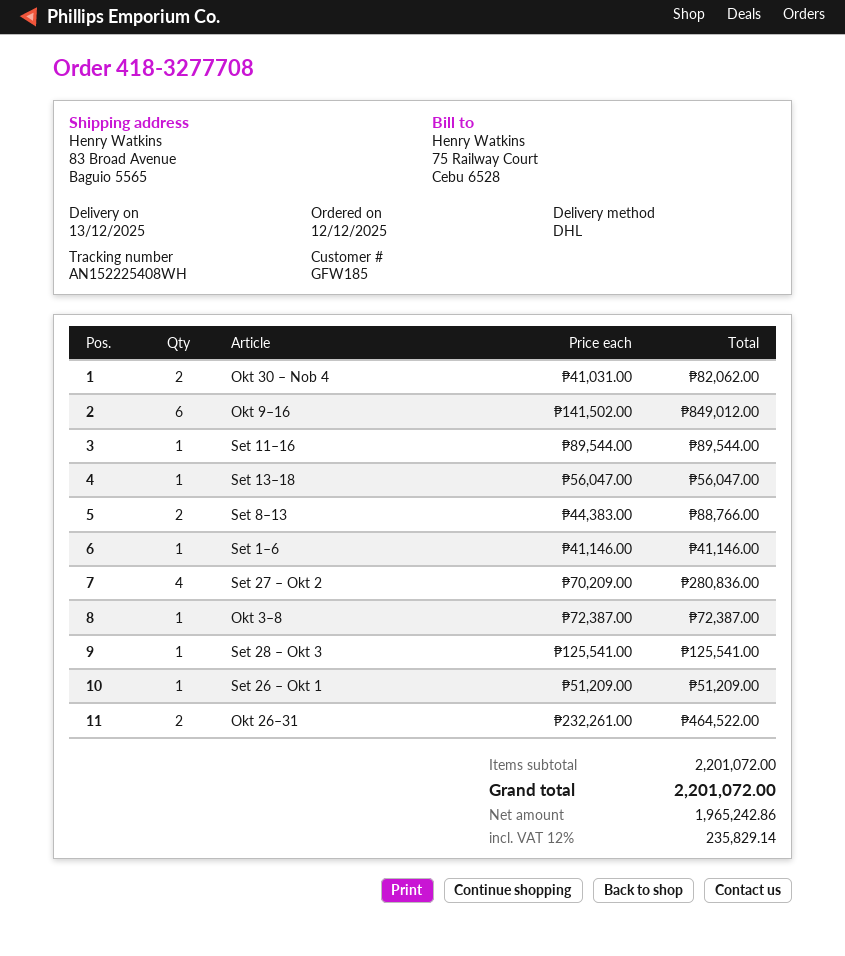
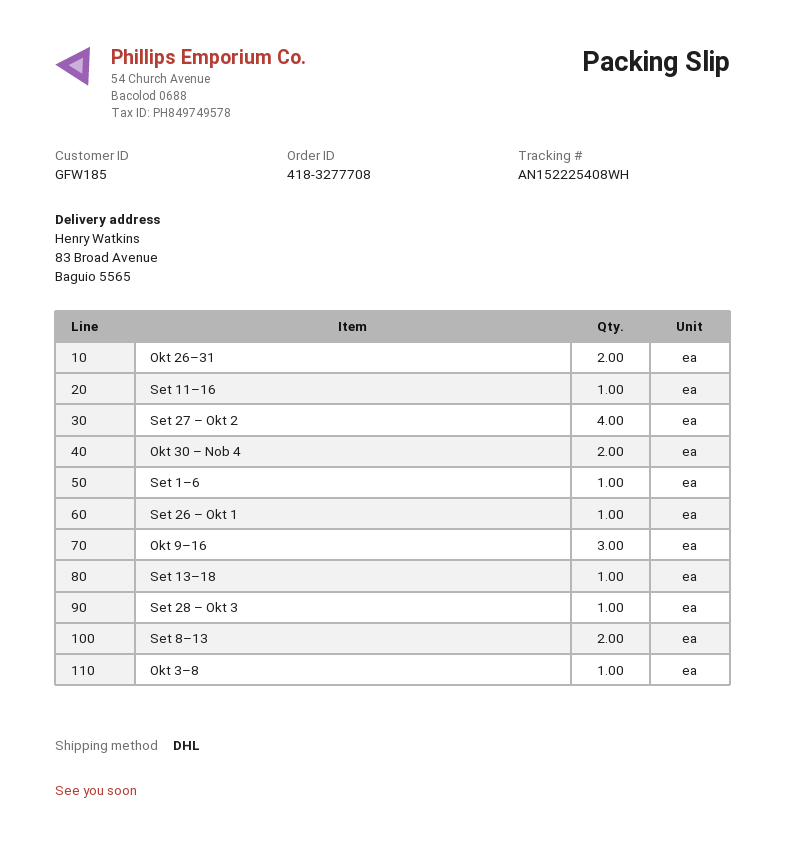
Okt 9–16: 6 -> 3

